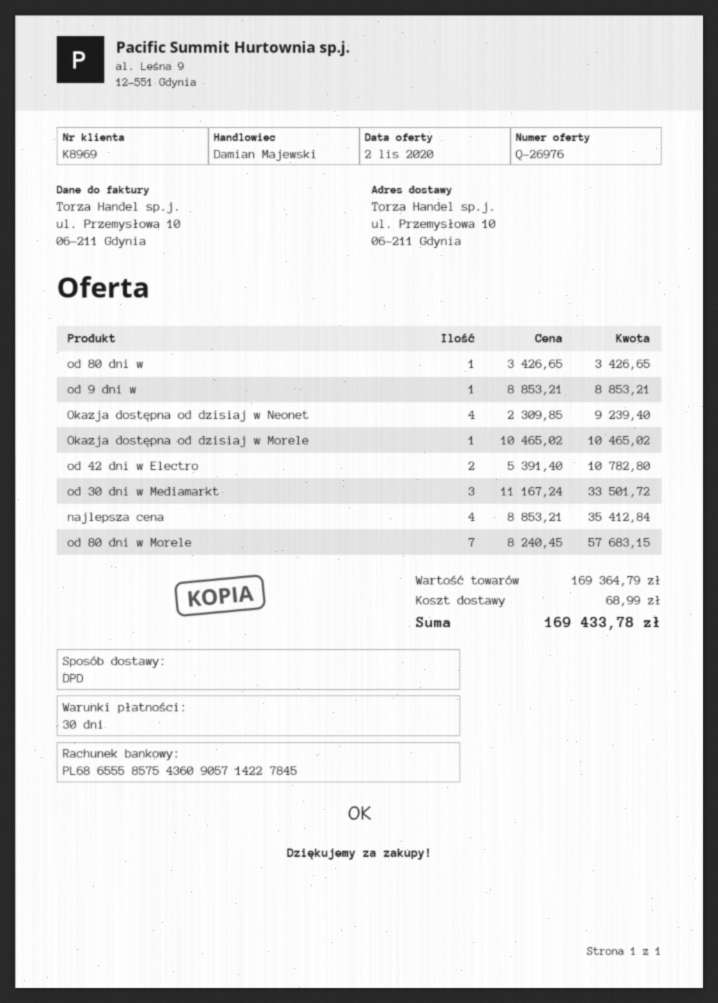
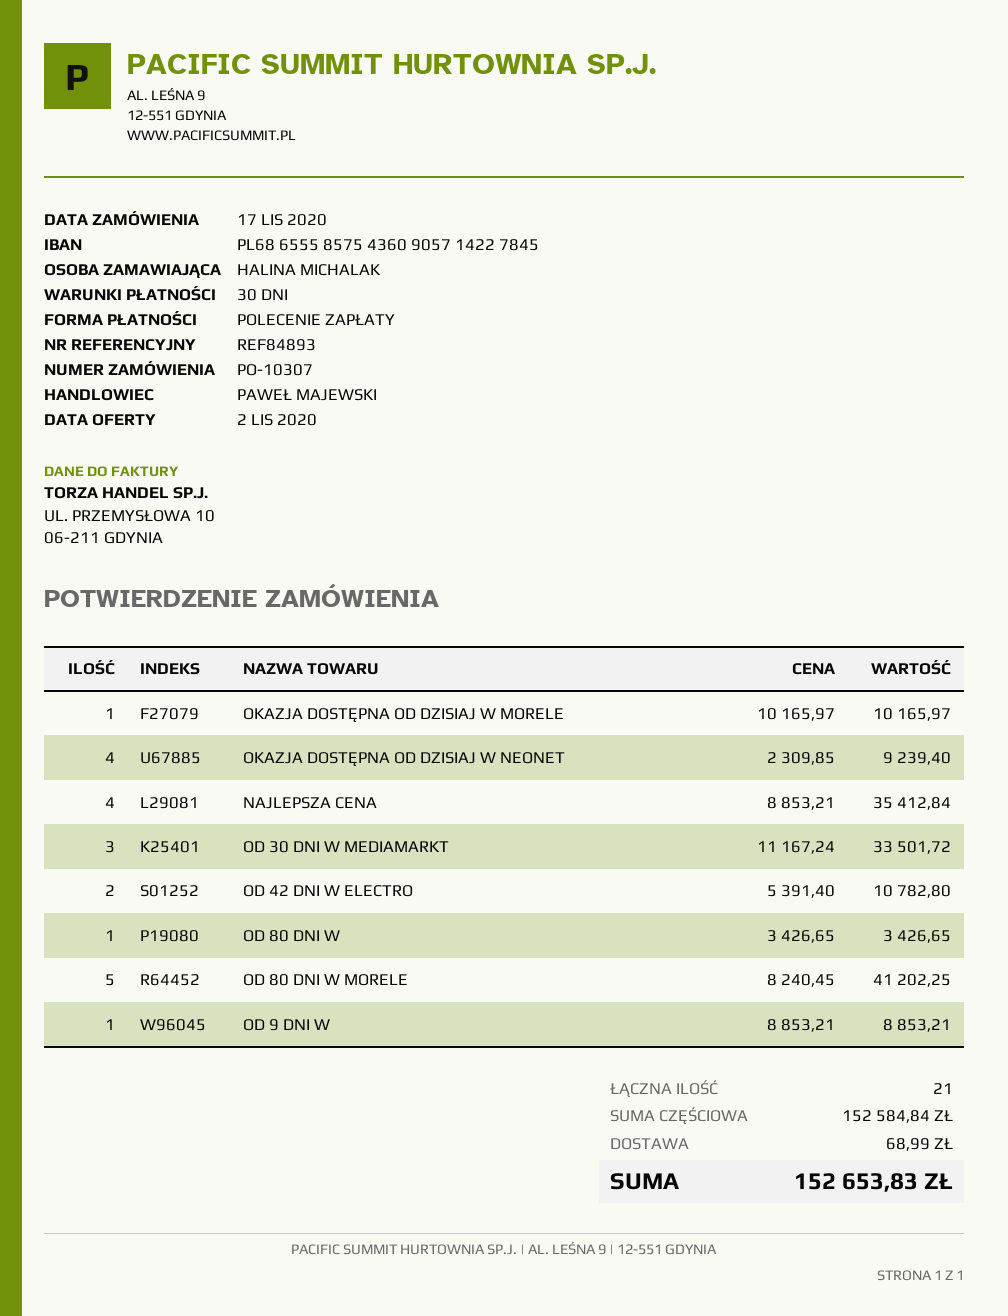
sales rep: Damian Majewski -> PAWEŁ MAJEWSKI
Okazja dostępna od dzisiaj w Morele: 1 x 10465.02 = 10465.02 -> 1 x 10165.97 = 10165.97
od 80 dni w Morele: 7 x 8240.45 = 57683.15 -> 5 x 8240.45 = 41202.25
subtotal: 169364.79 -> 152584.84
total: 169433.78 -> 152653.83

